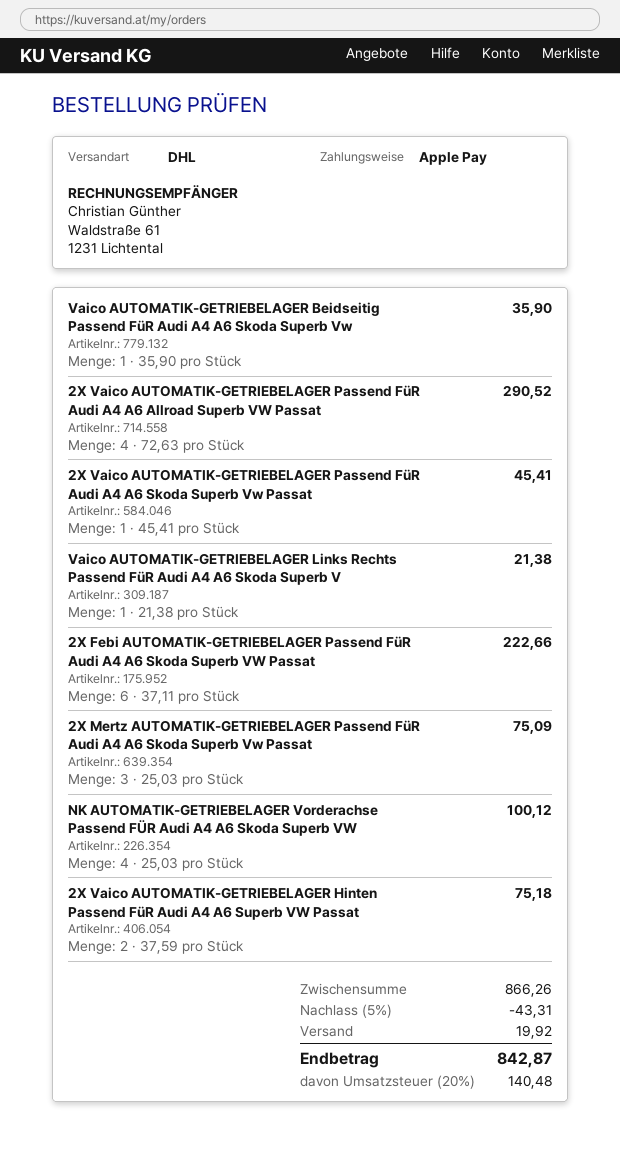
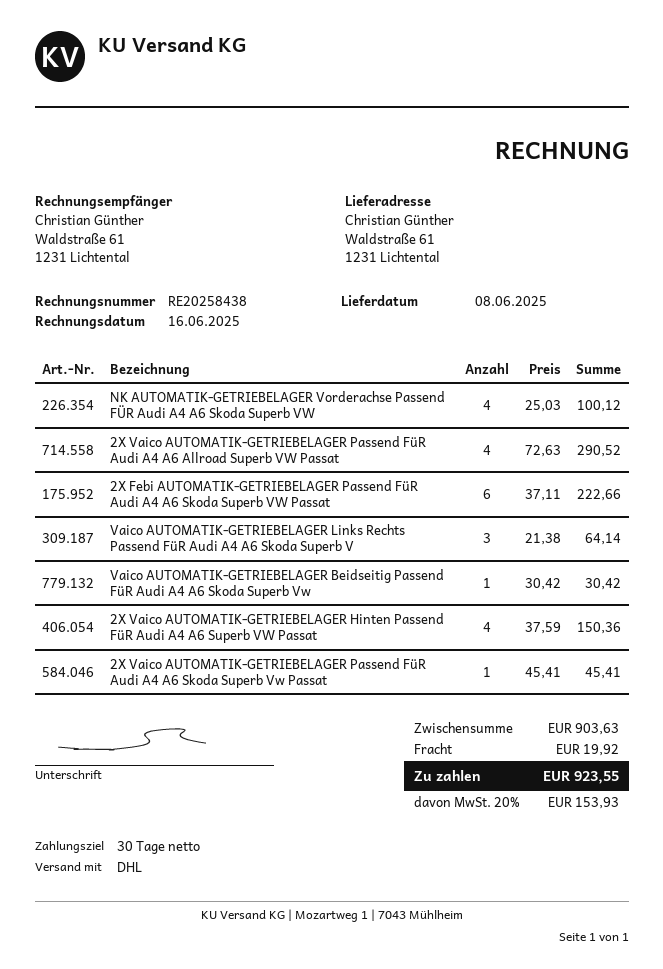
Vaico AUTOMATIK-GETRIEBELAGER Beidseitig Passend FüR Audi A4 A6 Skoda Superb Vw: 1 x 35.90 = 35.90 -> 1 x 30.42 = 30.42
Vaico AUTOMATIK-GETRIEBELAGER Links Rechts Passend FüR Audi A4 A6 Skoda Superb V: 1 x 21.38 = 21.38 -> 3 x 21.38 = 64.14
2X Mertz AUTOMATIK-GETRIEBELAGER Passend FüR Audi A4 A6 Skoda Superb Vw Passat: 3 x 25.03 = 75.09 -> none
2X Vaico AUTOMATIK-GETRIEBELAGER Hinten Passend FüR Audi A4 A6 Superb VW Passat: 2 x 37.59 = 75.18 -> 4 x 37.59 = 150.36
subtotal: 866.26 -> 903.63
discount: 5% = 43.31 -> none
tax: 20% = 140.48 -> 20% = 153.93
total: 842.87 -> 923.55

